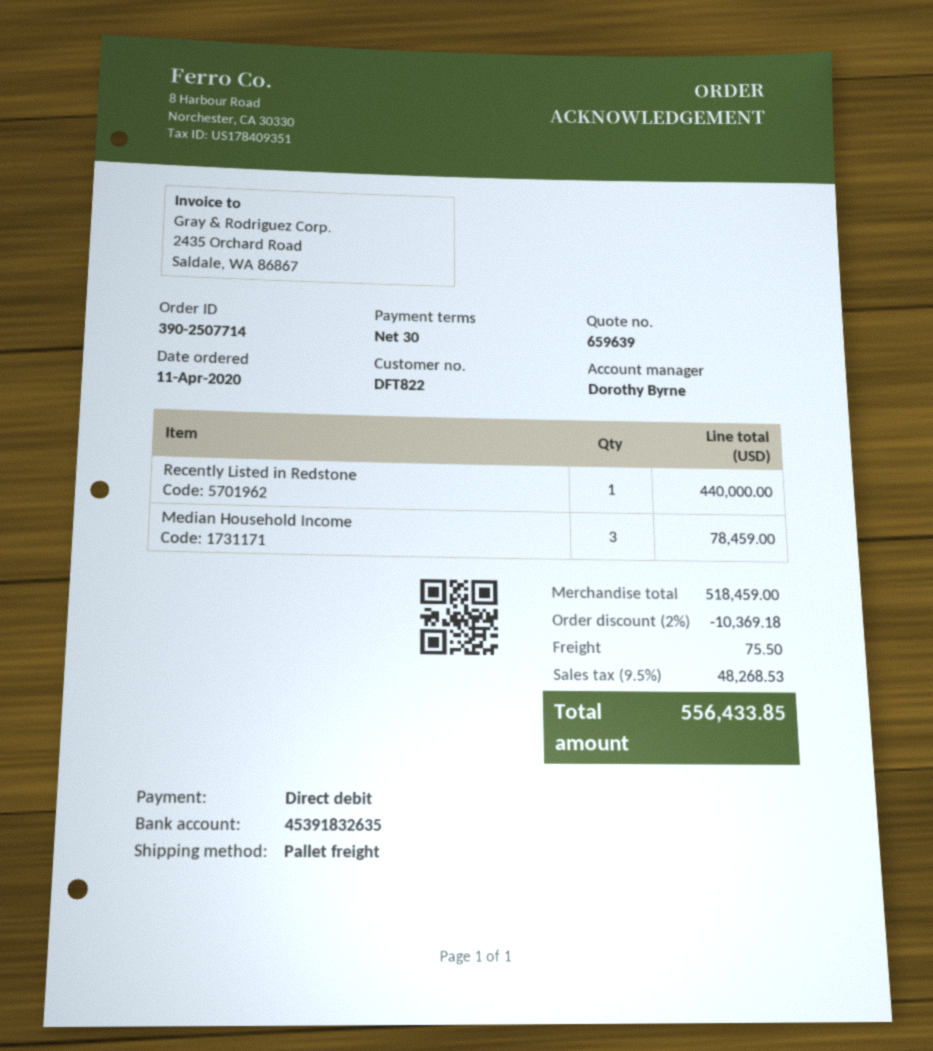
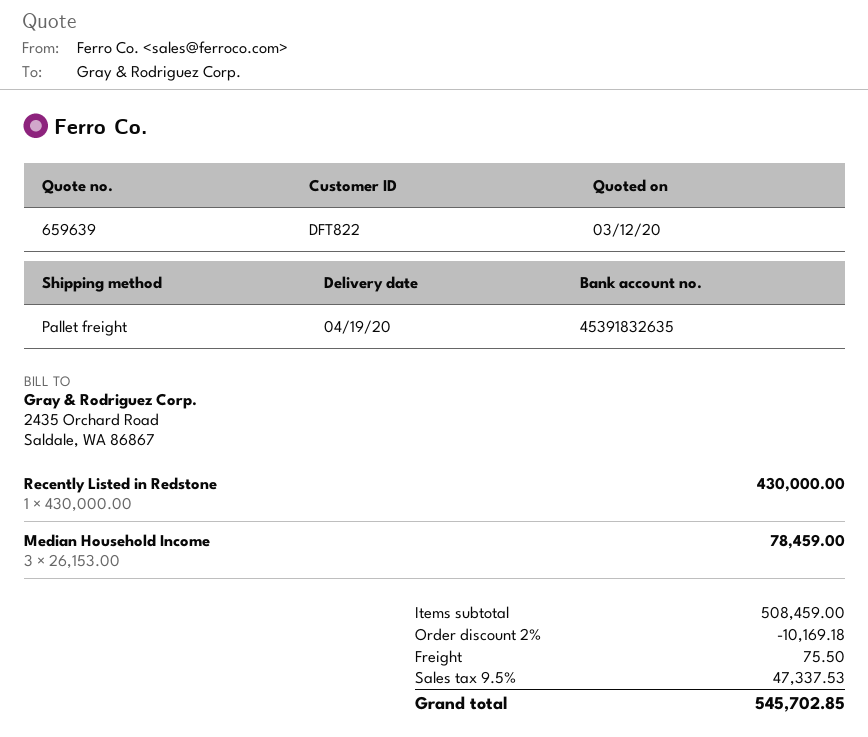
Recently Listed in Redstone: 1 for 440000.00 -> 1 for 430000.00
subtotal: 518459.00 -> 508459.00
discount: 2% = 10369.18 -> 2% = 10169.18
tax: 9.5% = 48268.53 -> 9.5% = 47337.53
total: 556433.85 -> 545702.85

